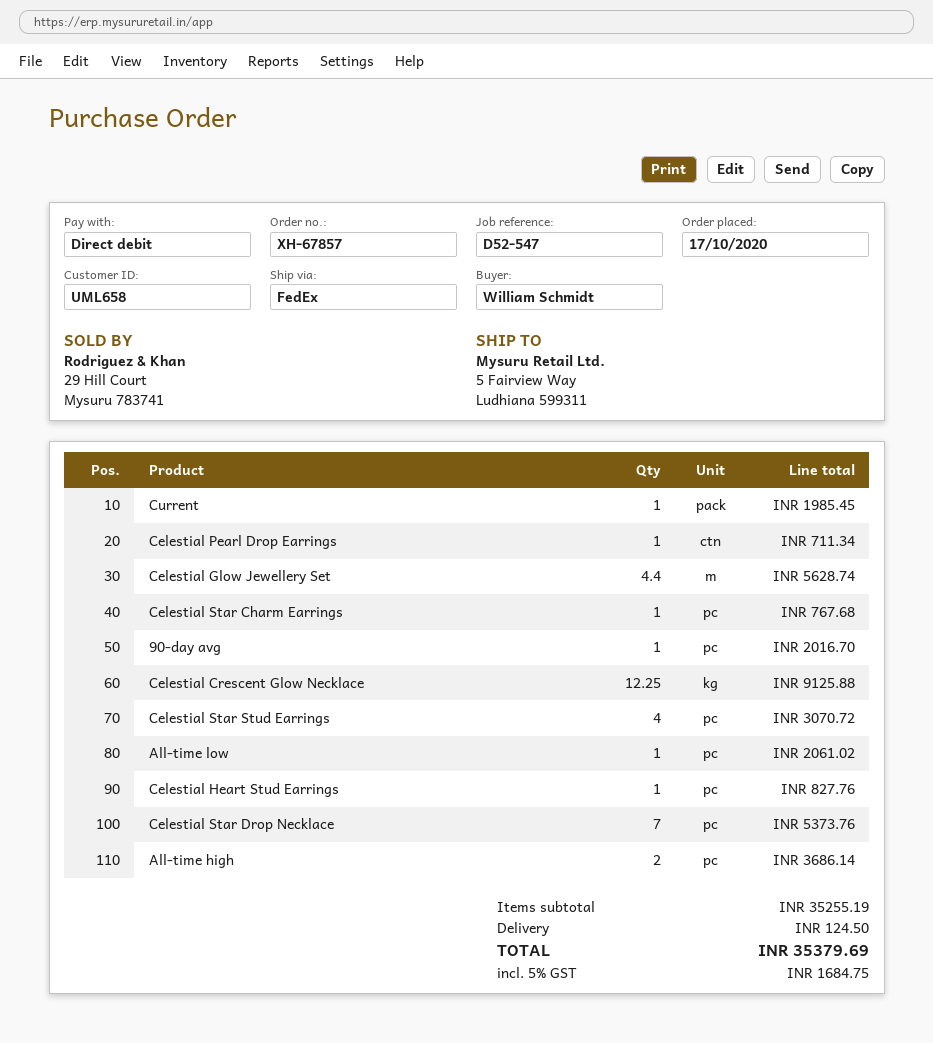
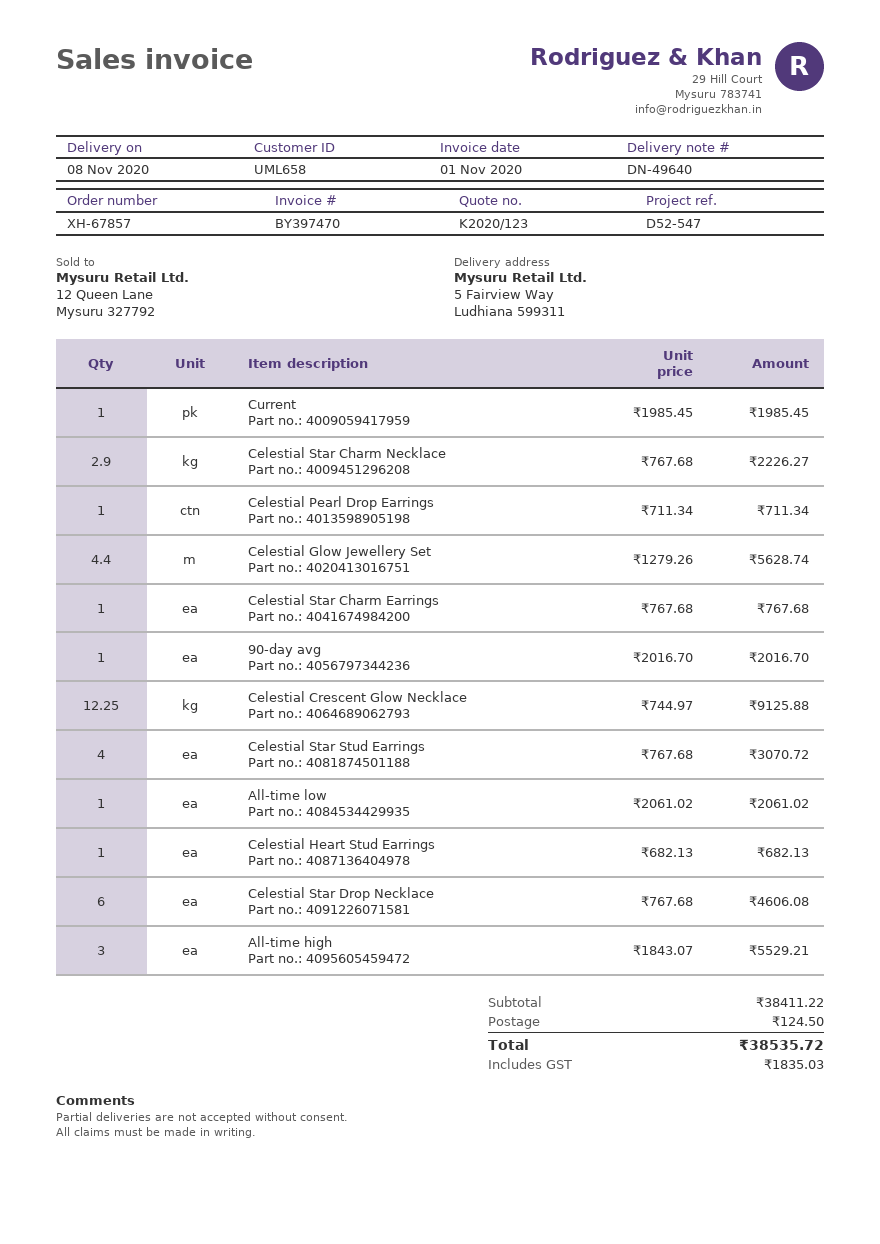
Celestial Heart Stud Earrings: 1 for 827.76 -> 1 for 682.13
Celestial Star Drop Necklace: 7 for 5373.76 -> 6 for 4606.08
All-time high: 2 for 3686.14 -> 3 for 5529.21
Celestial Star Charm Necklace: none -> 2.9 for 2226.27
subtotal: 35255.19 -> 38411.22
tax: 1684.75 -> 1835.03
total: 35379.69 -> 38535.72

